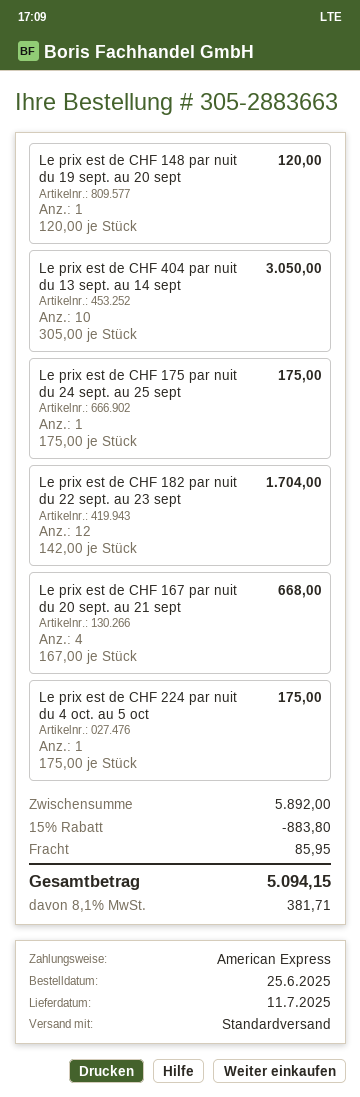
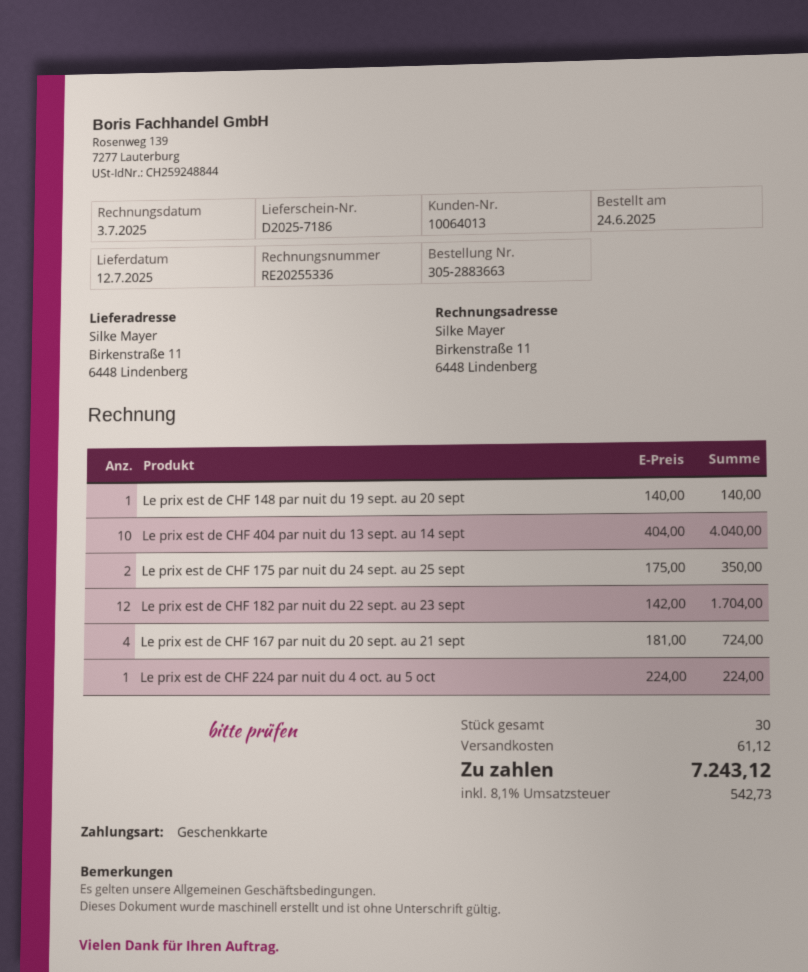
order date: 2025-06-25 -> 2025-06-24
delivery date: 2025-07-11 -> 2025-07-12
payment method: American Express -> gift card
Le prix est de CHF 148 par nuit du 19 sept. au 20 sept: 1 x 120.00 = 120.00 -> 1 x 140.00 = 140.00
Le prix est de CHF 404 par nuit du 13 sept. au 14 sept: 10 x 305.00 = 3050.00 -> 10 x 404.00 = 4040.00
Le prix est de CHF 175 par nuit du 24 sept. au 25 sept: 1 x 175.00 = 175.00 -> 2 x 175.00 = 350.00
Le prix est de CHF 167 par nuit du 20 sept. au 21 sept: 4 x 167.00 = 668.00 -> 4 x 181.00 = 724.00
Le prix est de CHF 224 par nuit du 4 oct. au 5 oct: 1 x 175.00 = 175.00 -> 1 x 224.00 = 224.00
discount: 15% = 883.80 -> none
shipping: 85.95 -> 61.12
tax: 8.1% = 381.71 -> 8.1% = 542.73
total: 5094.15 -> 7243.12

